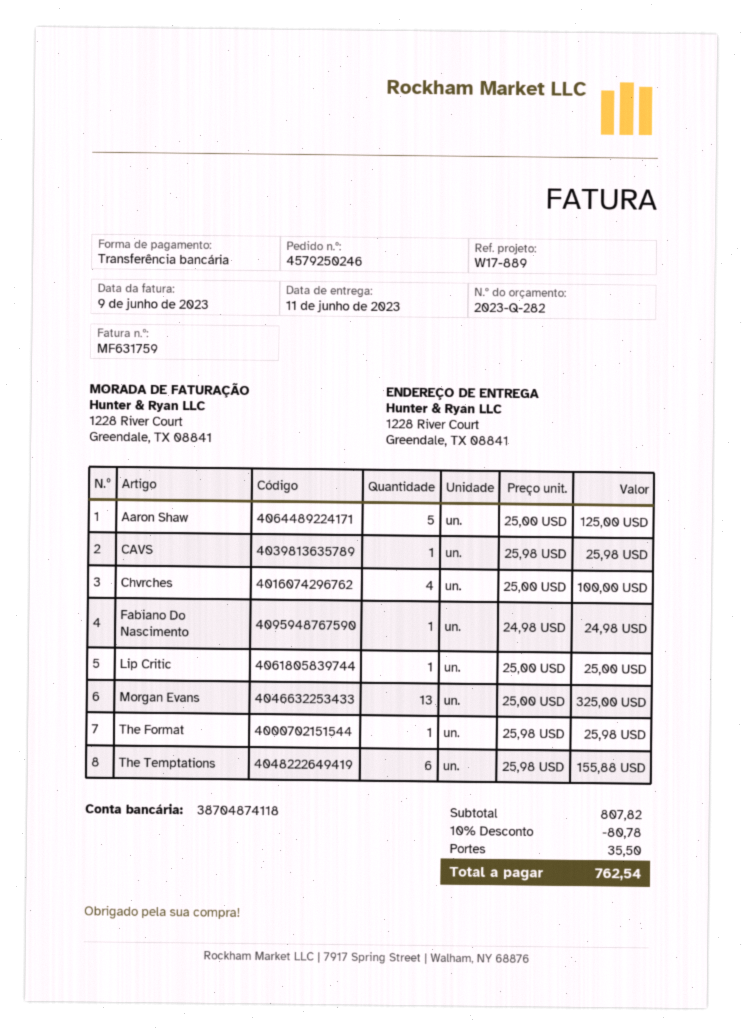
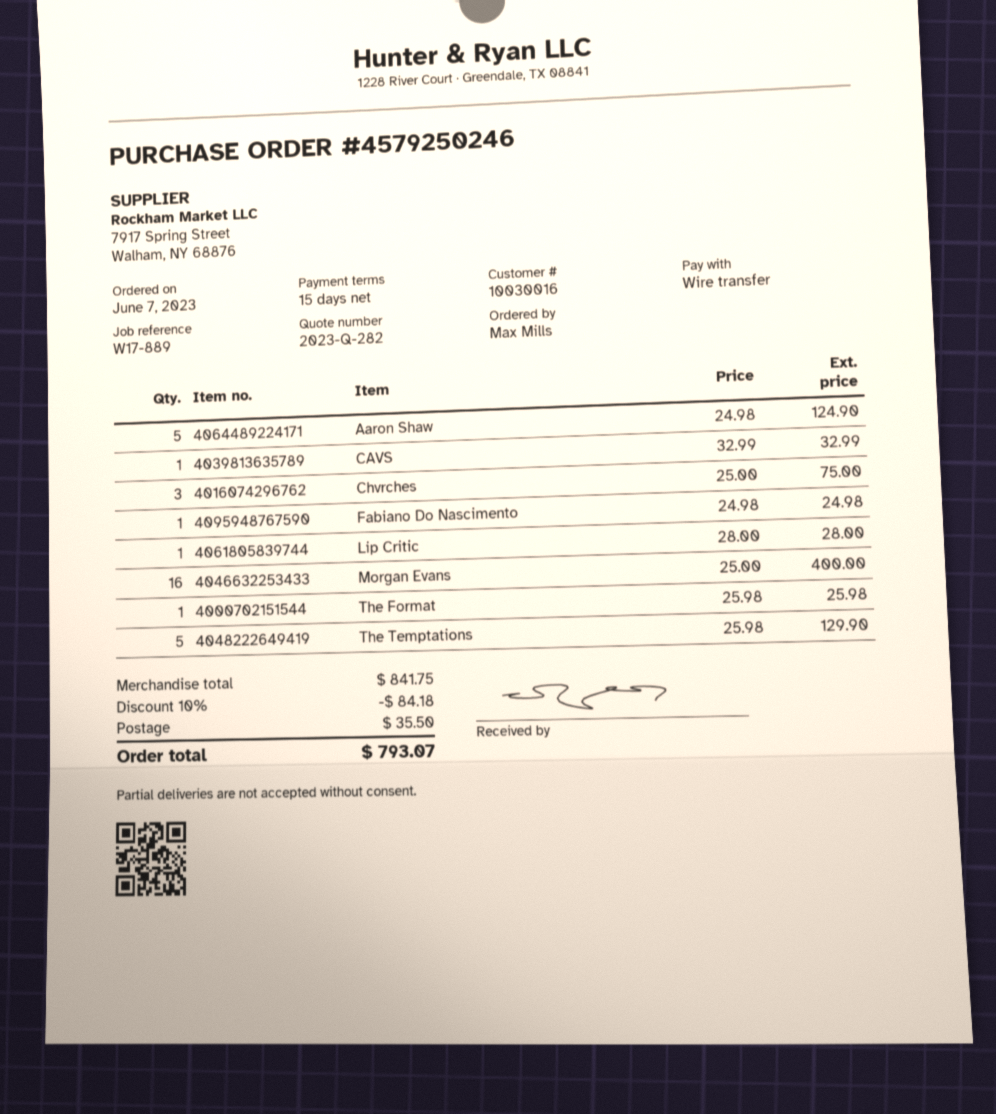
Aaron Shaw: 5 x 25.00 = 125.00 -> 5 x 24.98 = 124.90
CAVS: 1 x 25.98 = 25.98 -> 1 x 32.99 = 32.99
Chvrches: 4 x 25.00 = 100.00 -> 3 x 25.00 = 75.00
Lip Critic: 1 x 25.00 = 25.00 -> 1 x 28.00 = 28.00
Morgan Evans: 13 x 25.00 = 325.00 -> 16 x 25.00 = 400.00
The Temptations: 6 x 25.98 = 155.88 -> 5 x 25.98 = 129.90
subtotal: 807.82 -> 841.75
discount: 10% = 80.78 -> 10% = 84.18
total: 762.54 -> 793.07

